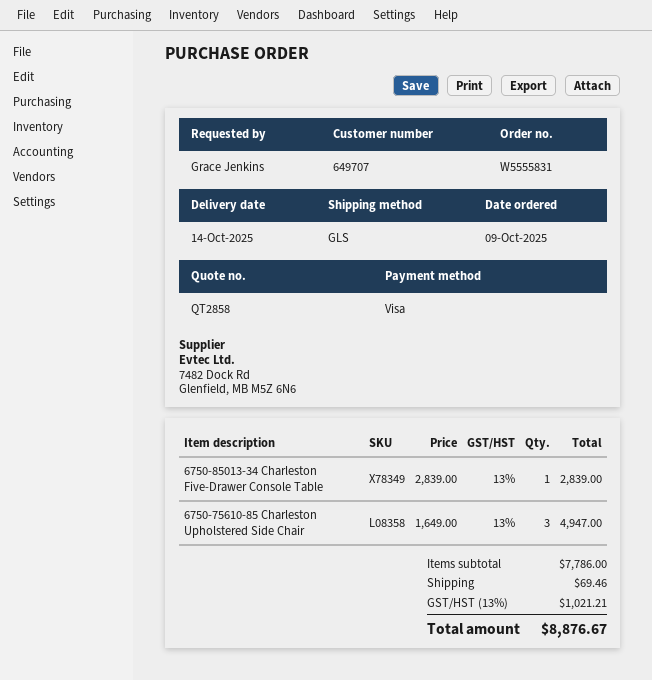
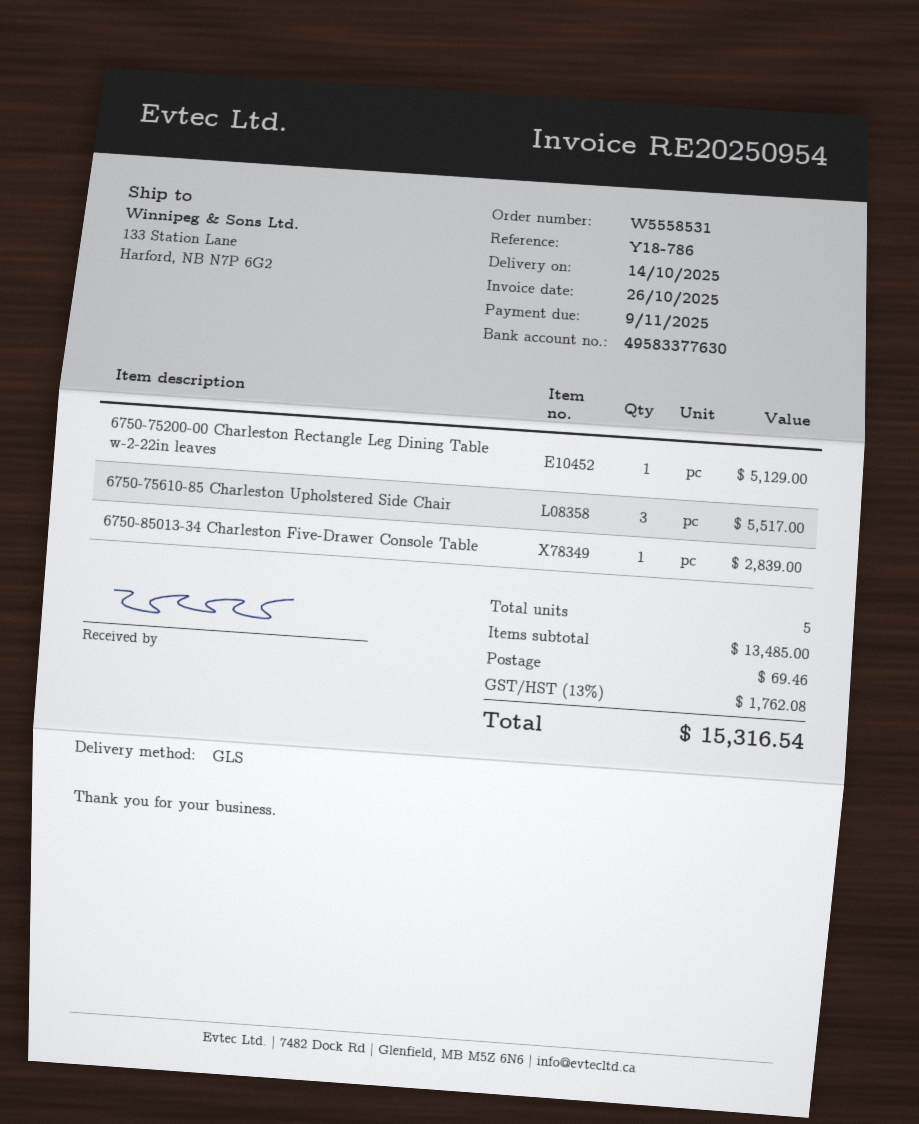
order number: W5555831 -> W5558531
6750-75610-85 Charleston Upholstered Side Chair: 3 for 4947.00 -> 3 for 5517.00
6750-75200-00 Charleston Rectangle Leg Dining Table w-2-22in leaves: none -> 1 for 5129.00
subtotal: 7786.00 -> 13485.00
tax: 13% = 1021.21 -> 13% = 1762.08
total: 8876.67 -> 15316.54

